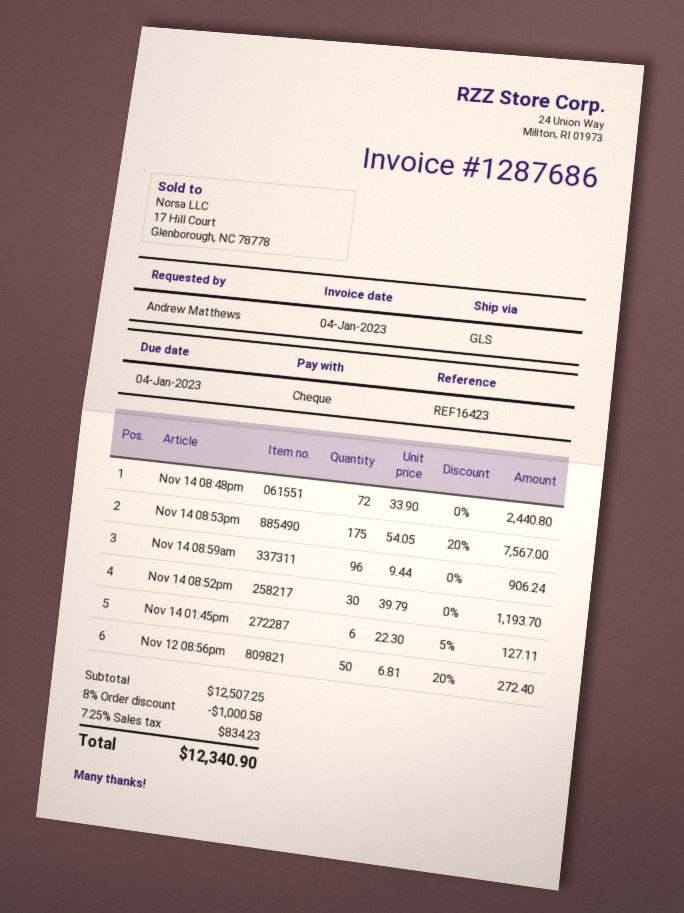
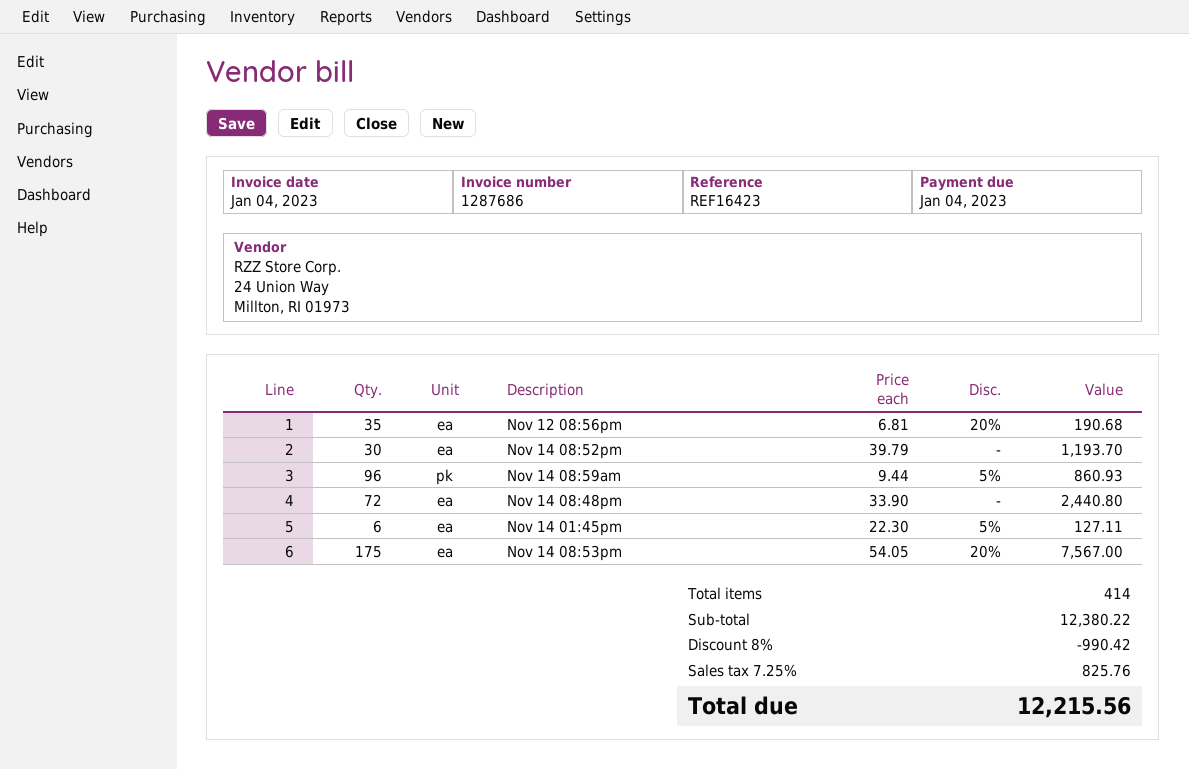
Nov 14 08:59am: 96 x 9.44 = 906.24 -> 96 x 9.44 - 5% = 860.93
Nov 12 08:56pm: 50 x 6.81 - 20% = 272.40 -> 35 x 6.81 - 20% = 190.68
subtotal: 12507.25 -> 12380.22
discount: 8% = 1000.58 -> 8% = 990.42
tax: 7.25% = 834.23 -> 7.25% = 825.76
total: 12340.90 -> 12215.56

